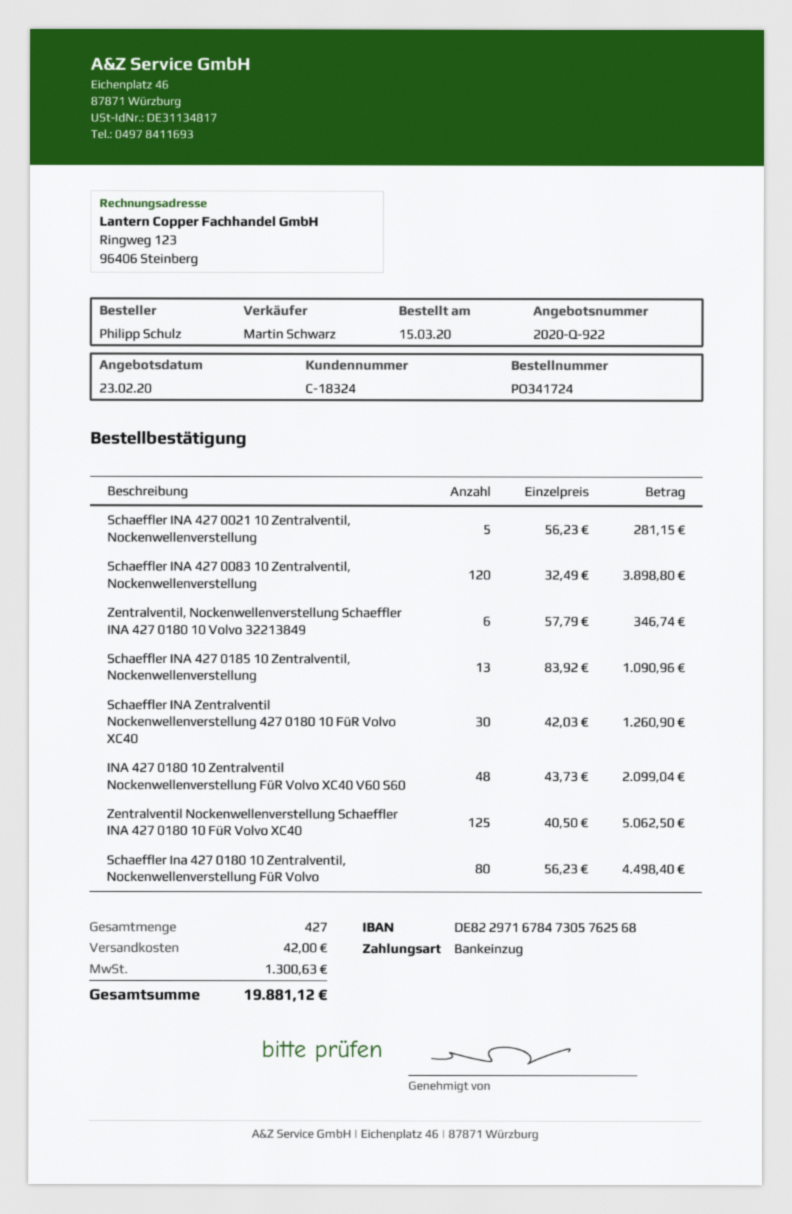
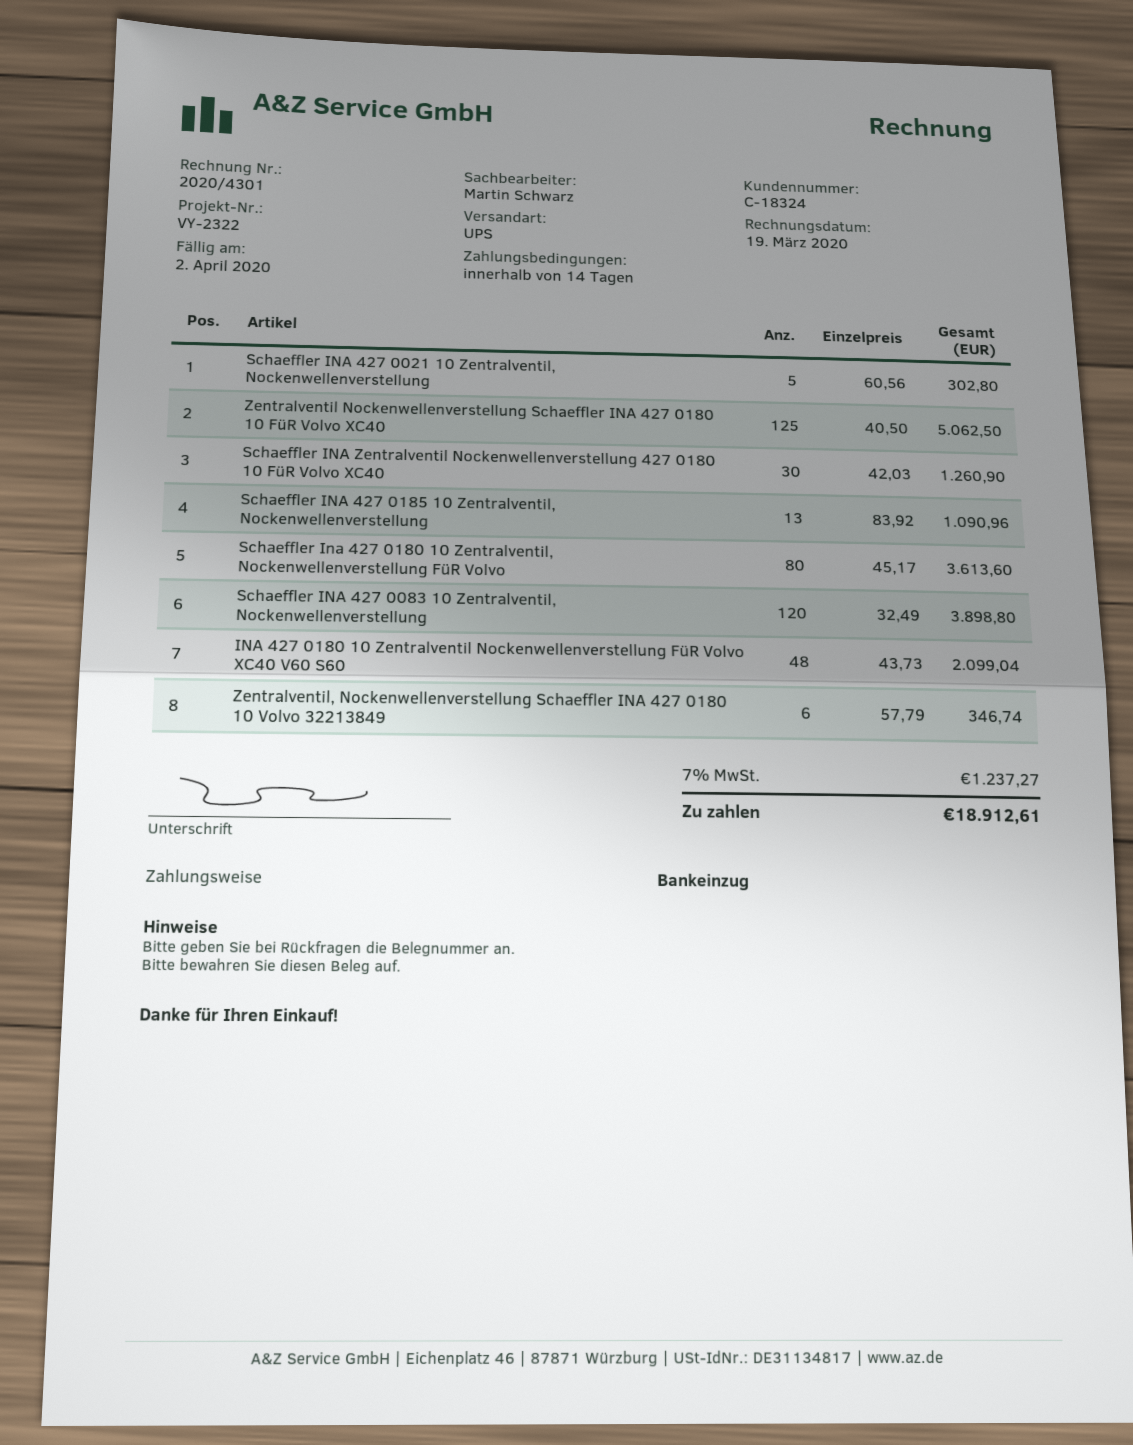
Schaeffler INA 427 0021 10 Zentralventil, Nockenwellenverstellung: 5 x 56.23 = 281.15 -> 5 x 60.56 = 302.80
Schaeffler Ina 427 0180 10 Zentralventil, Nockenwellenverstellung FüR Volvo: 80 x 56.23 = 4498.40 -> 80 x 45.17 = 3613.60
shipping: 42.00 -> none
tax: 1300.63 -> 1237.27
total: 19881.12 -> 18912.61

